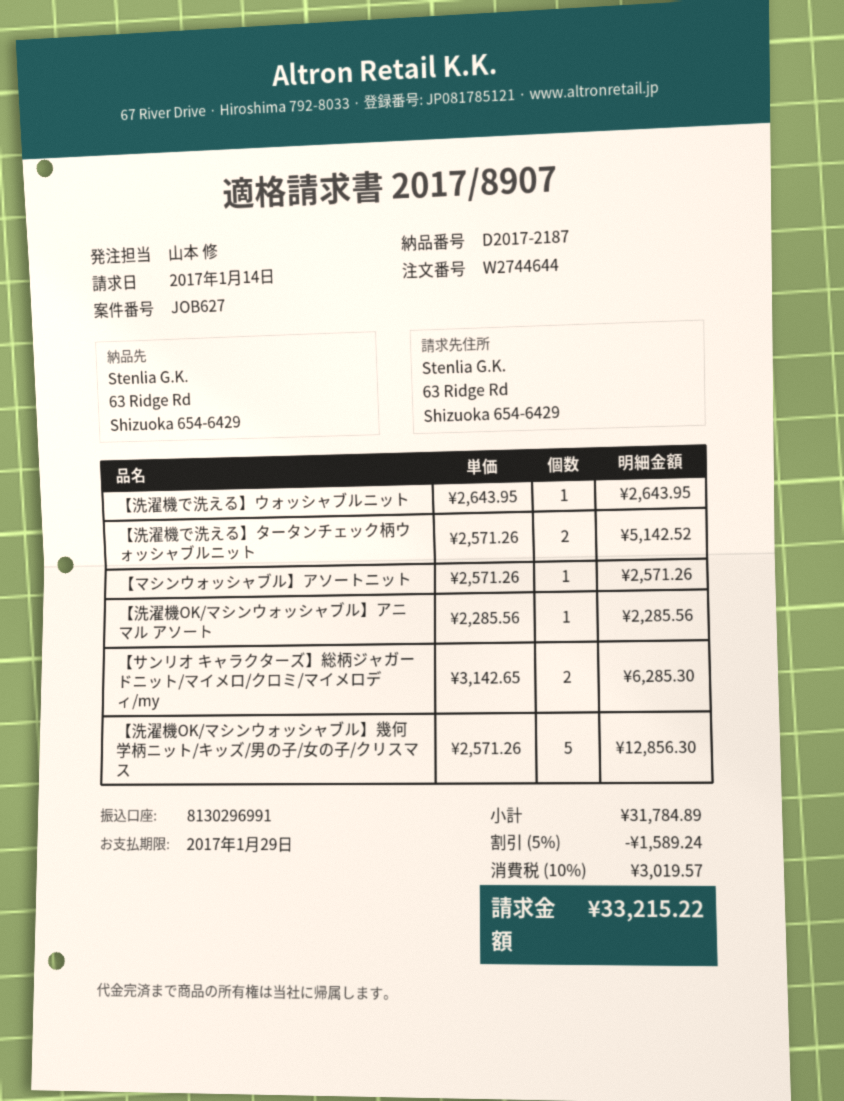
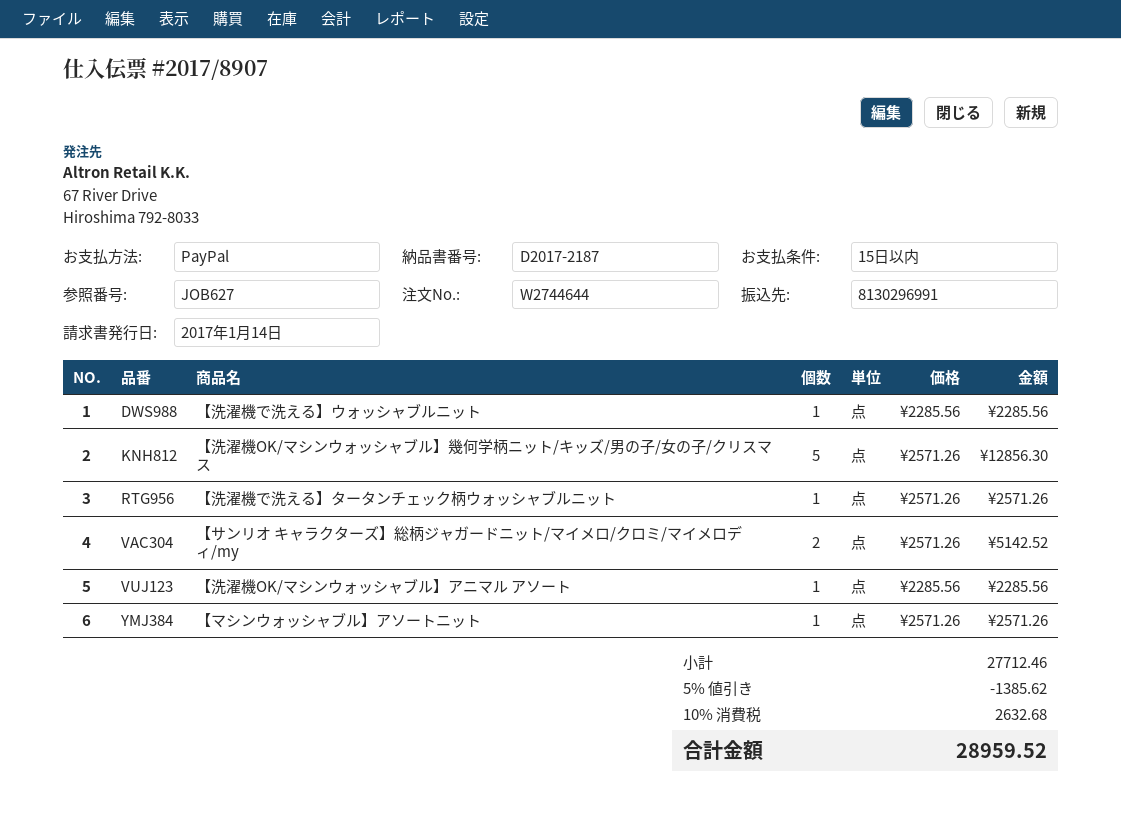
【洗濯機で洗える】ウォッシャブルニット: 1 x 2643.95 = 2643.95 -> 1 x 2285.56 = 2285.56
【洗濯機で洗える】タータンチェック柄ウォッシャブルニット: 2 x 2571.26 = 5142.52 -> 1 x 2571.26 = 2571.26
【サンリオ キャラクターズ】総柄ジャガードニット/マイメロ/クロミ/マイメロディ/my: 2 x 3142.65 = 6285.30 -> 2 x 2571.26 = 5142.52
subtotal: 31784.89 -> 27712.46
discount: 5% = 1589.24 -> 5% = 1385.62
tax: 10% = 3019.57 -> 10% = 2632.68
total: 33215.22 -> 28959.52

